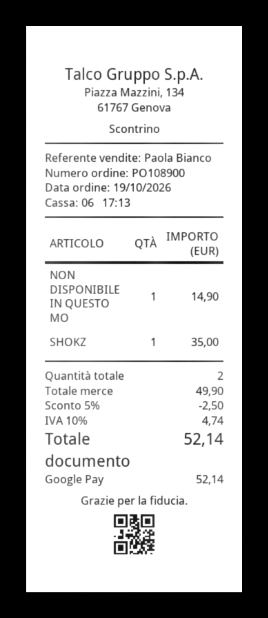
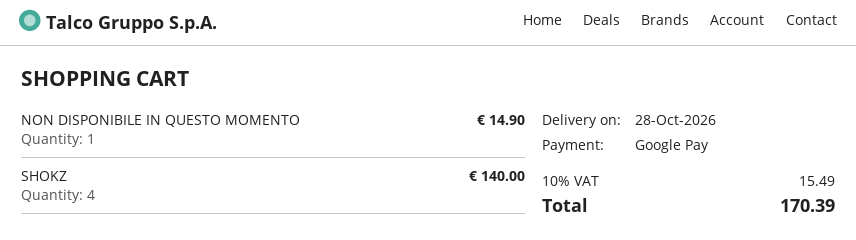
SHOKZ: 1 for 35.00 -> 4 for 140.00
discount: 5% = 2.50 -> none
tax: 10% = 4.74 -> 10% = 15.49
total: 52.14 -> 170.39

